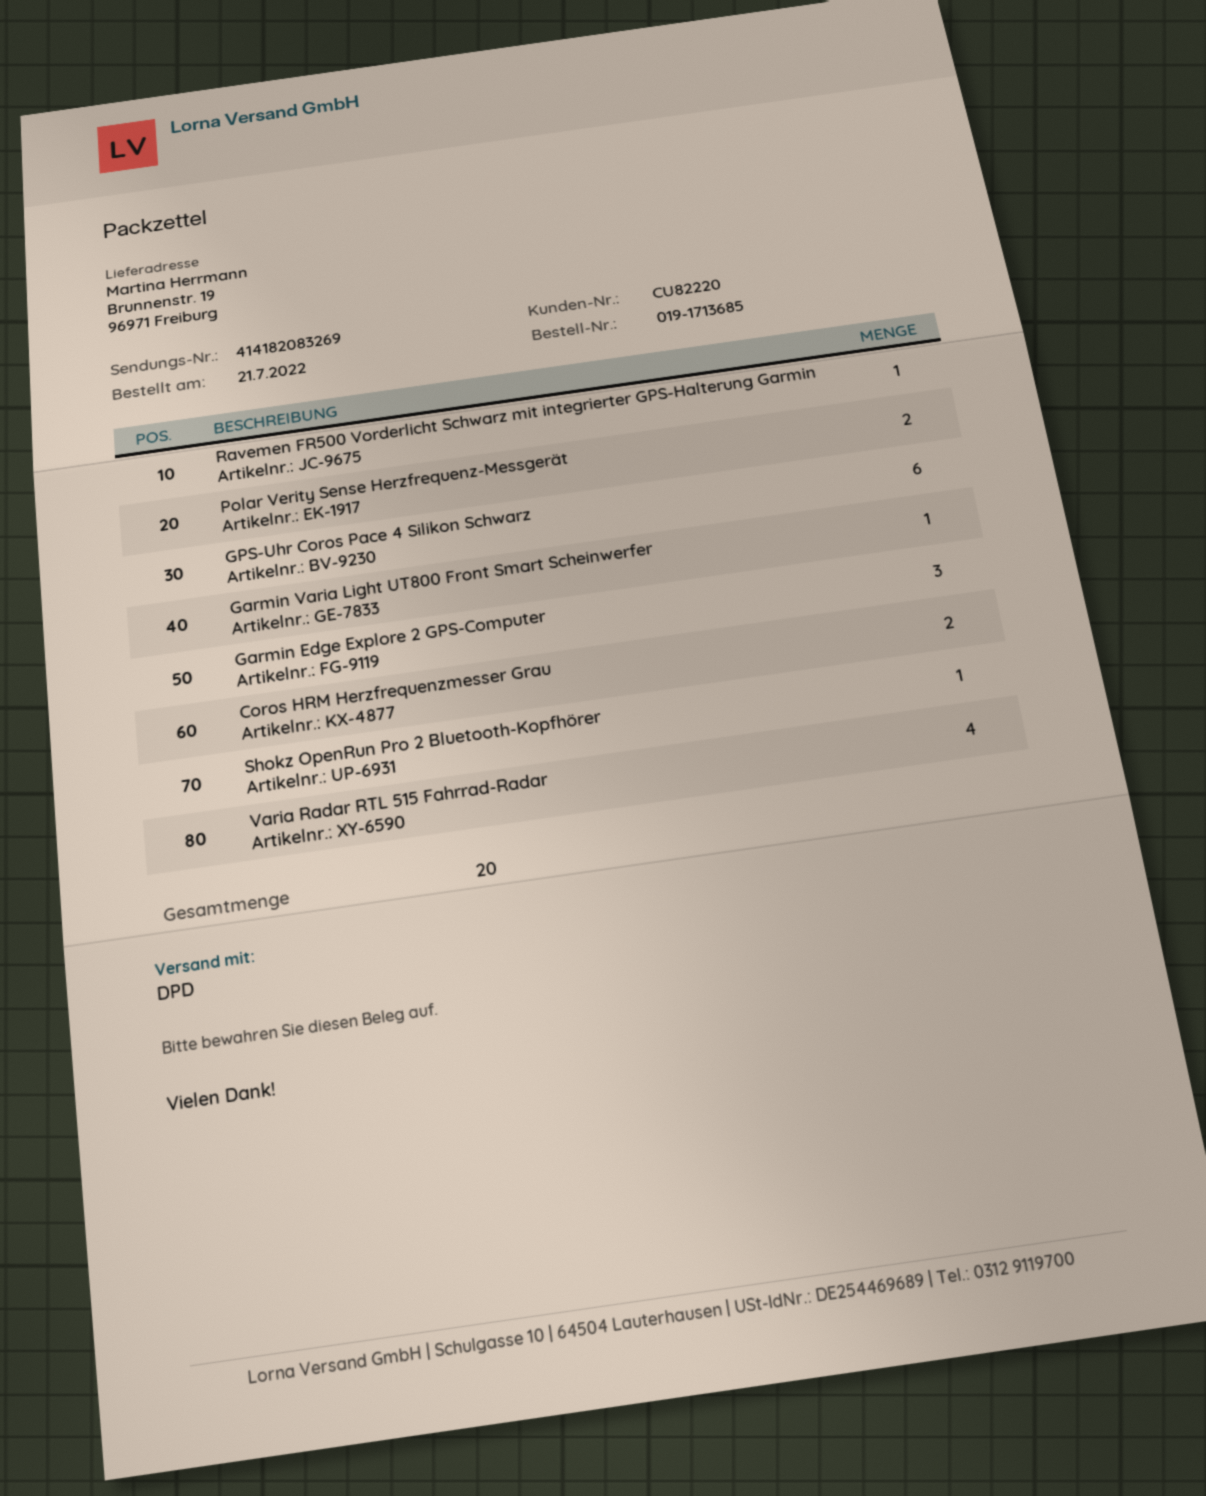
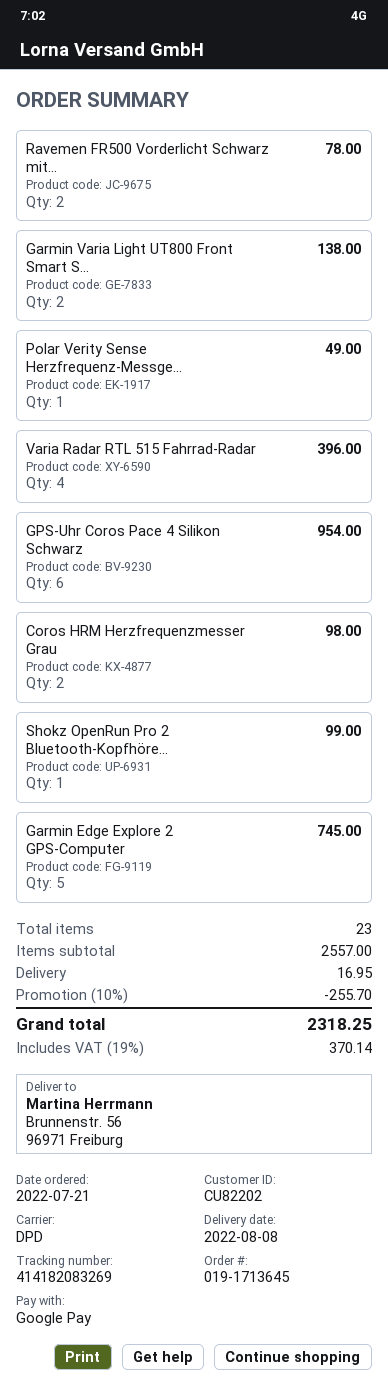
order number: 019-1713685 -> 019-1713645
customer number: CU82220 -> CU82202
ship to: Brunnenstr. 19, 96971 Freiburg -> Brunnenstr. 56, 96971 Freiburg
Ravemen FR500 Vorderlicht Schwarz mit integrierter GPS-Halterung Garmin: 1 -> 2
Polar Verity Sense Herzfrequenz-Messgerät: 2 -> 1
Garmin Varia Light UT800 Front Smart Scheinwerfer: 1 -> 2
Garmin Edge Explore 2 GPS-Computer: 3 -> 5
total quantity: 20 -> 23

